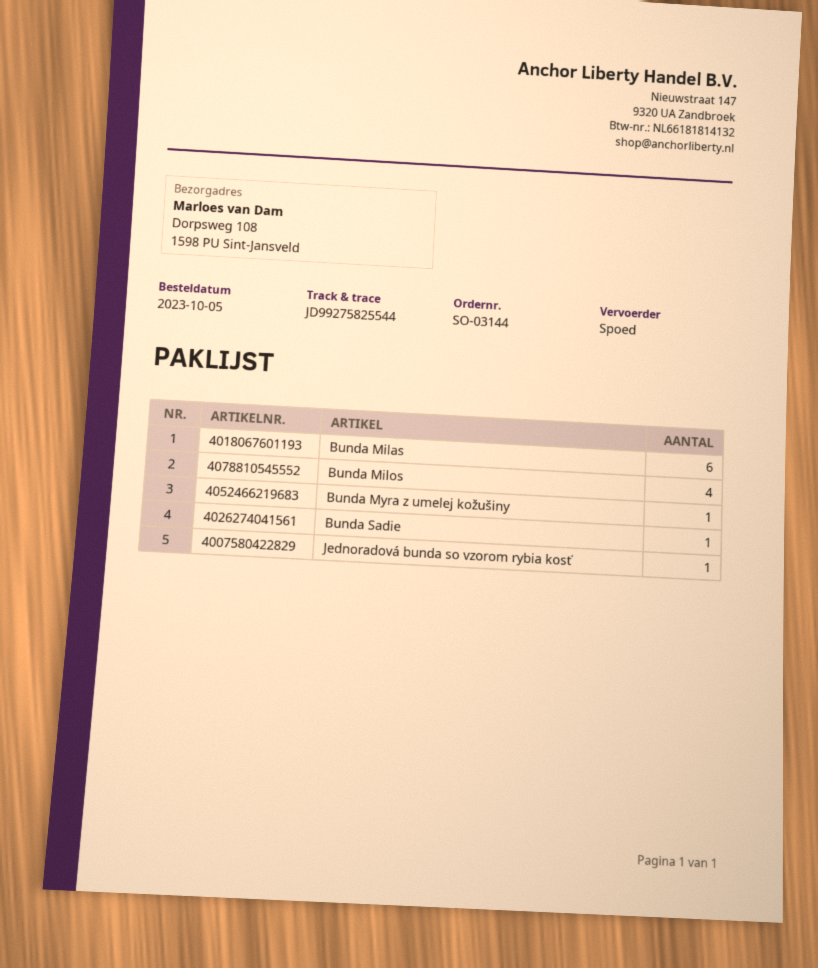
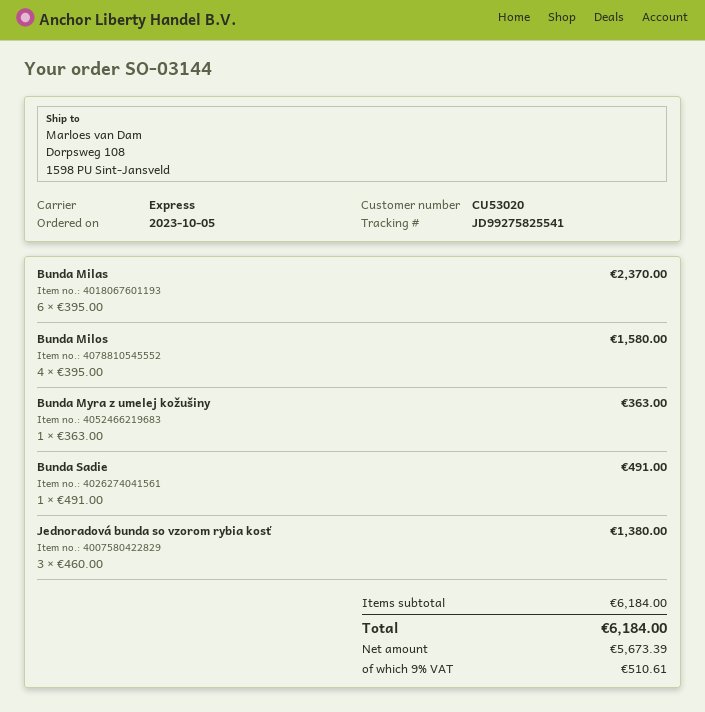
tracking number: JD99275825544 -> JD99275825541
Jednoradová bunda so vzorom rybia kosť: 1 -> 3

